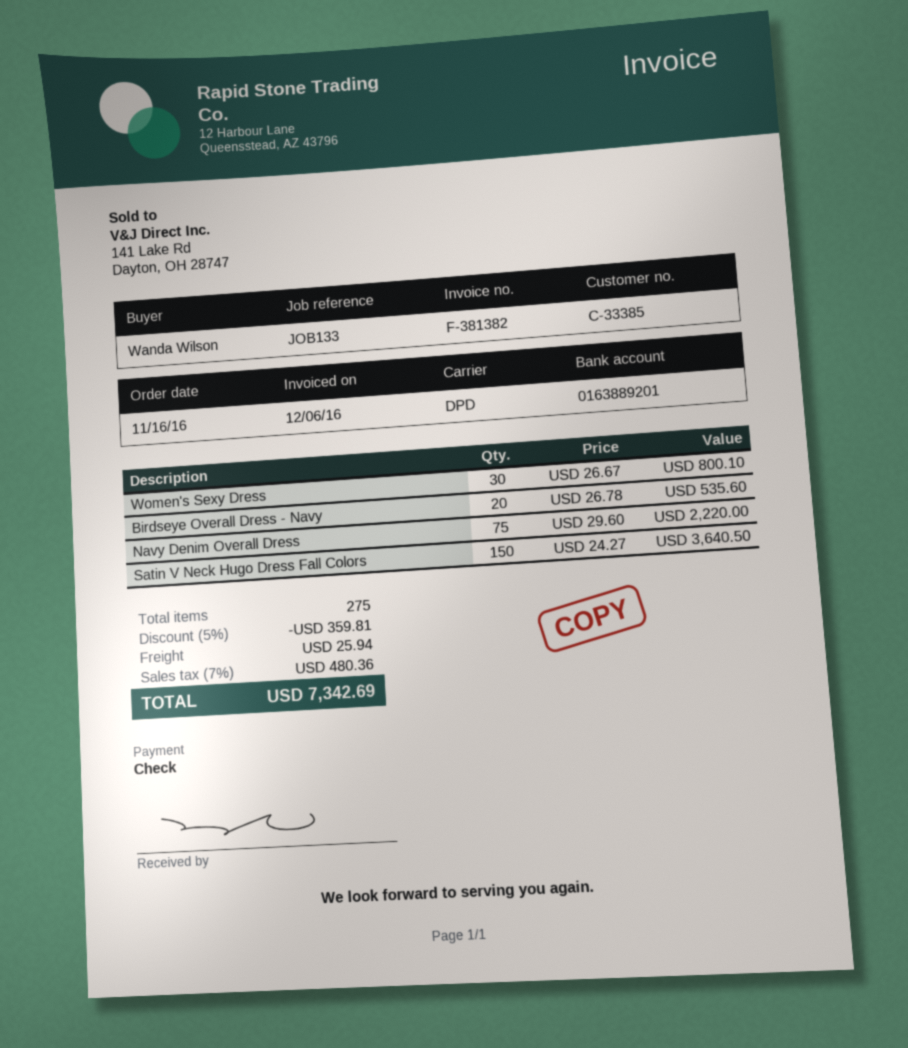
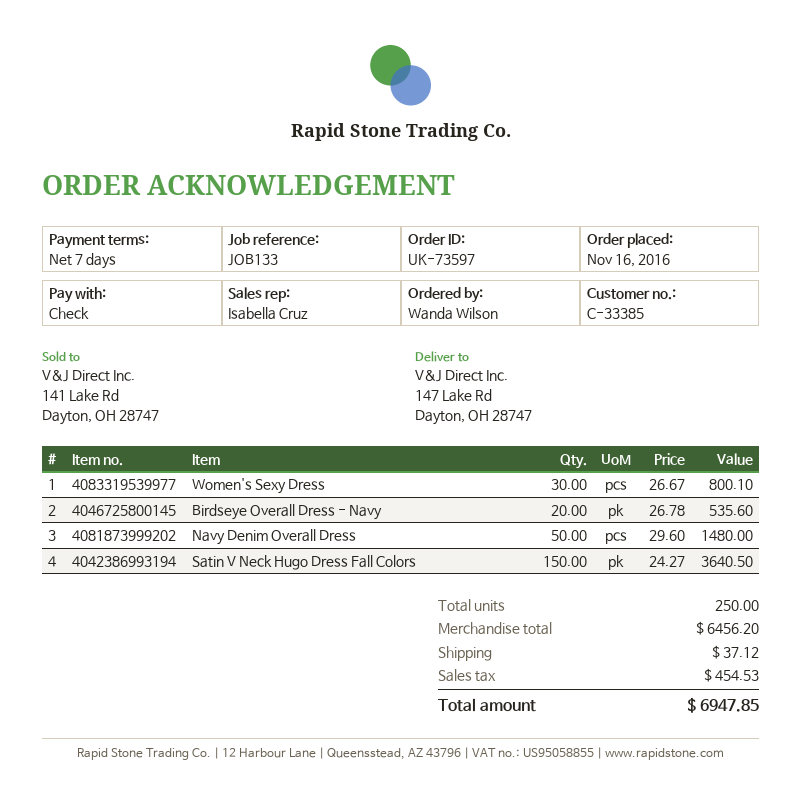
Navy Denim Overall Dress: 75 x 29.60 = 2220.00 -> 50 x 29.60 = 1480.00
total quantity: 275 -> 250
discount: 5% = 359.81 -> none
shipping: 25.94 -> 37.12
tax: 480.36 -> 454.53
total: 7342.69 -> 6947.85

